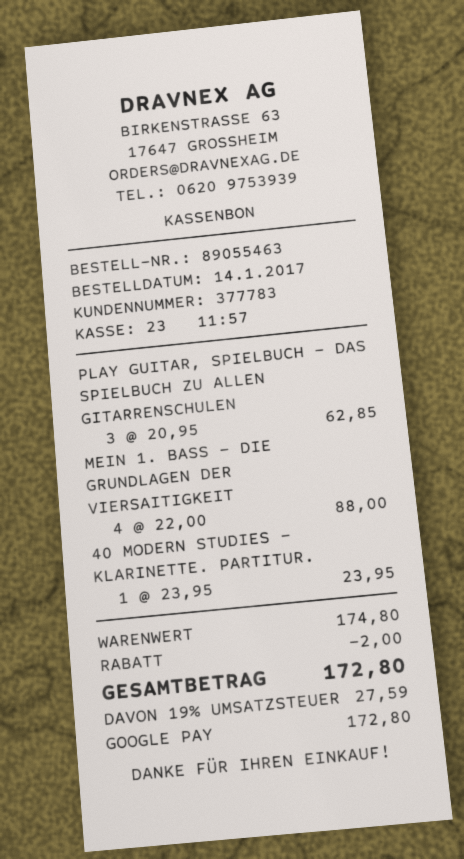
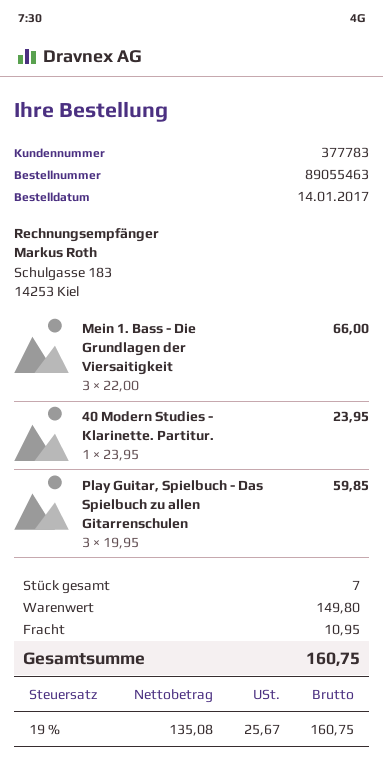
PLAY GUITAR, SPIELBUCH - DAS SPIELBUCH ZU ALLEN GITARRENSCHULEN: 3 x 20.95 = 62.85 -> 3 x 19.95 = 59.85
MEIN 1. BASS - DIE GRUNDLAGEN DER VIERSAITIGKEIT: 4 x 22.00 = 88.00 -> 3 x 22.00 = 66.00
subtotal: 174.80 -> 149.80
discount: 2.00 -> none
shipping: none -> 10.95
tax: 19% = 27.59 -> 19% = 25.67
total: 172.80 -> 160.75

